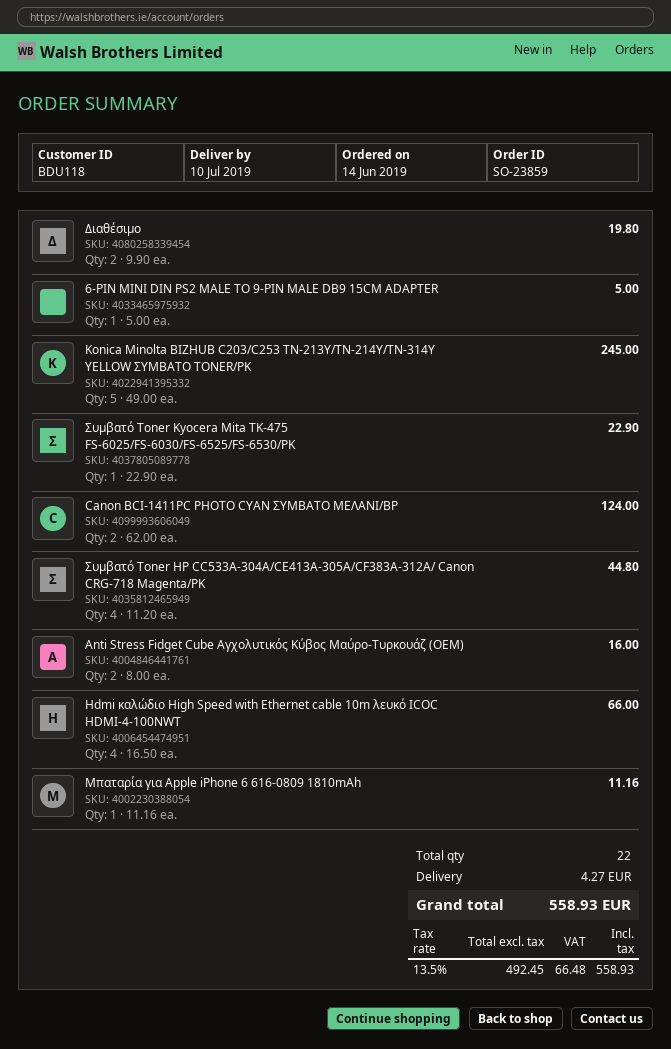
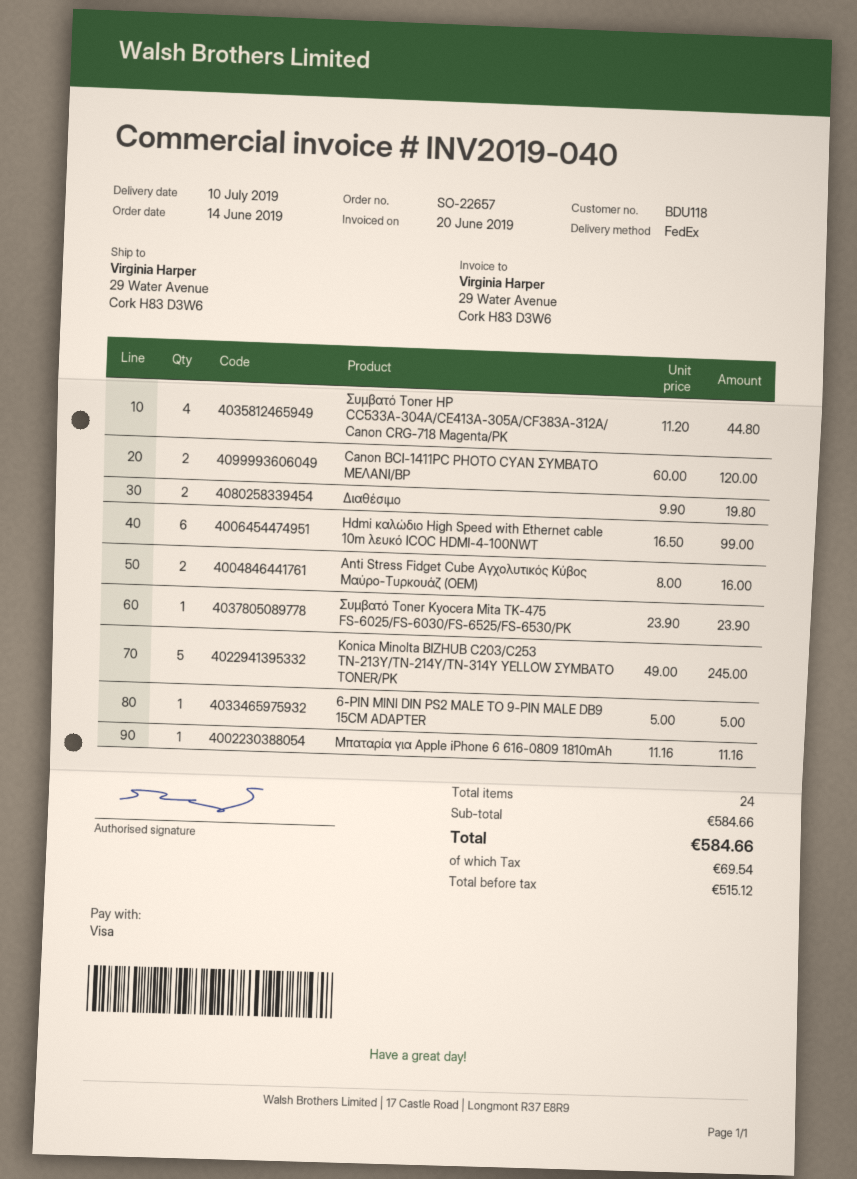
order number: SO-23859 -> SO-22657
Συμβατό Toner Kyocera Mita TK-475 FS-6025/FS-6030/FS-6525/FS-6530/PK: 1 x 22.90 = 22.90 -> 1 x 23.90 = 23.90
Canon BCI-1411PC PHOTO CYAN ΣΥΜΒΑΤΟ ΜΕΛΑΝΙ/BP: 2 x 62.00 = 124.00 -> 2 x 60.00 = 120.00
Hdmi καλώδιο High Speed with Ethernet cable 10m λευκό ICOC HDMI-4-100NWT: 4 x 16.50 = 66.00 -> 6 x 16.50 = 99.00
total quantity: 22 -> 24
shipping: 4.27 -> none
net: 492.45 -> 515.12
tax: 66.48 -> 69.54
total: 558.93 -> 584.66

